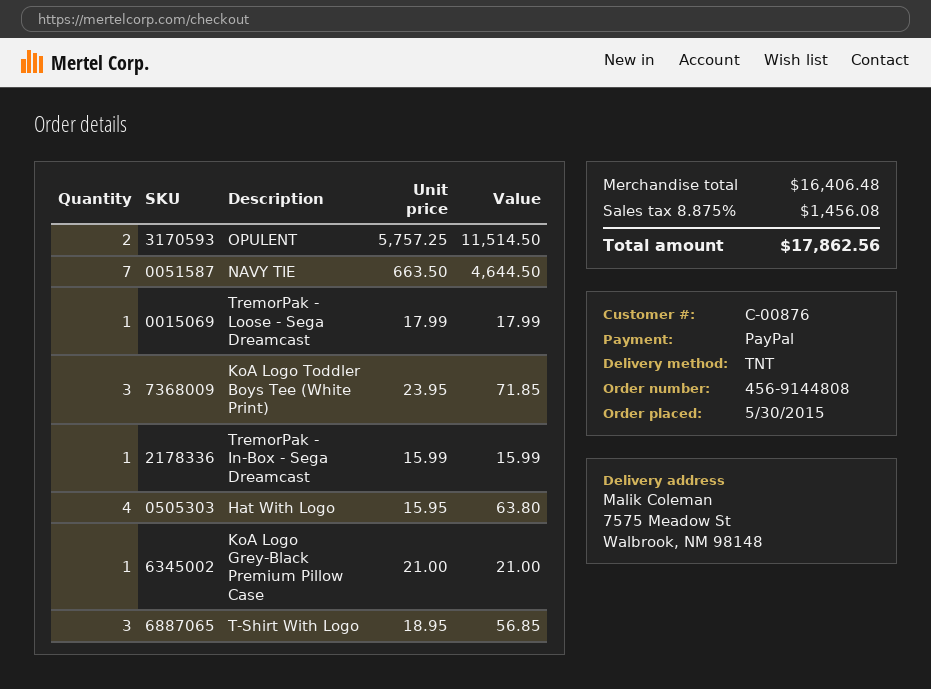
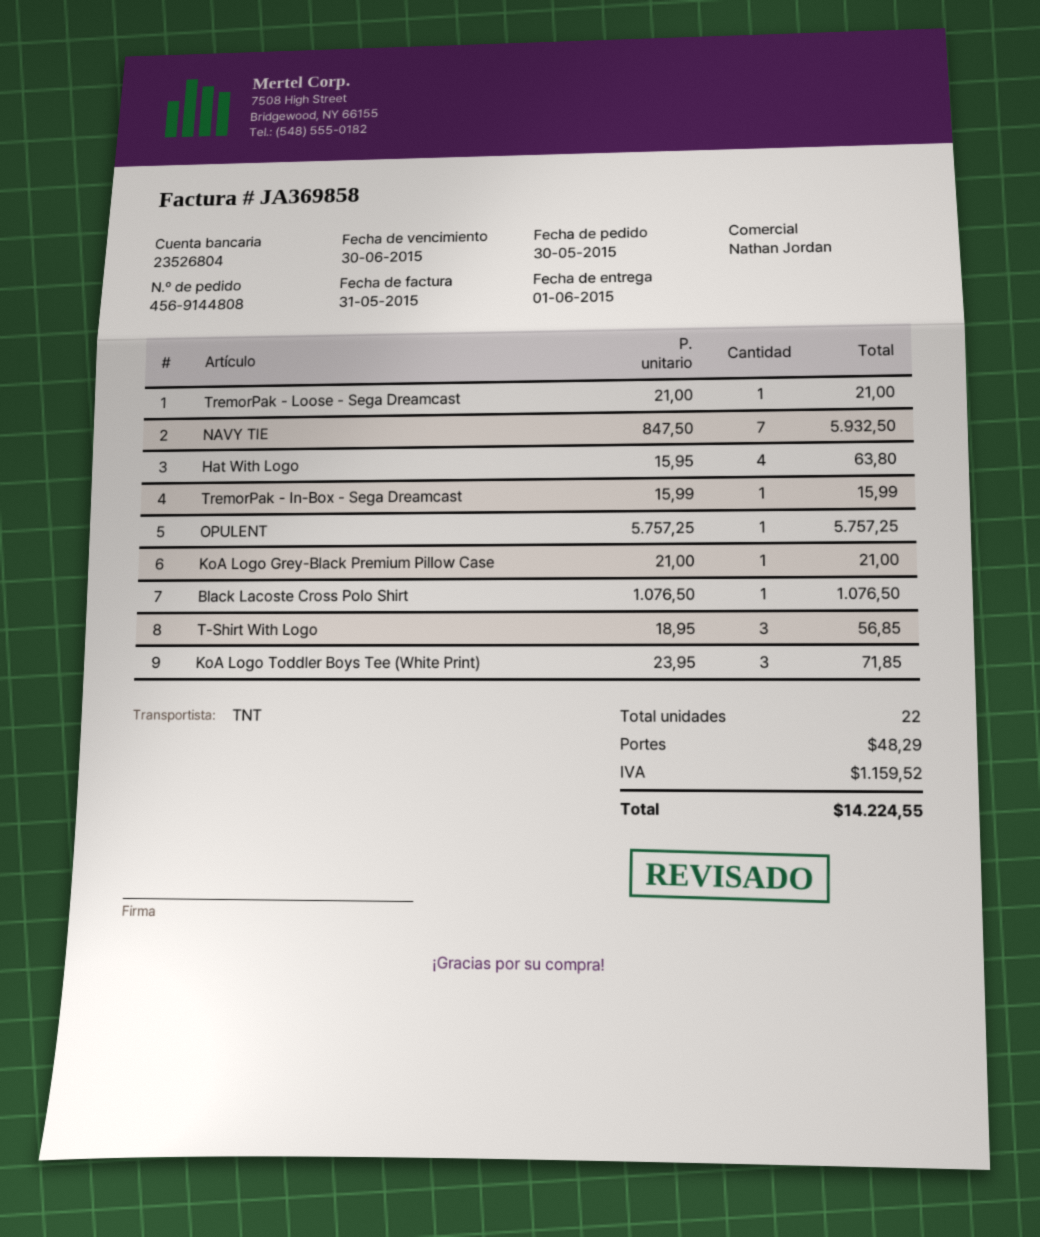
OPULENT: 2 x 5757.25 = 11514.50 -> 1 x 5757.25 = 5757.25
NAVY TIE: 7 x 663.50 = 4644.50 -> 7 x 847.50 = 5932.50
TremorPak - Loose - Sega Dreamcast: 1 x 17.99 = 17.99 -> 1 x 21.00 = 21.00
Black Lacoste Cross Polo Shirt: none -> 1 x 1076.50 = 1076.50
shipping: none -> 48.29
tax: 1456.08 -> 1159.52
total: 17862.56 -> 14224.55

